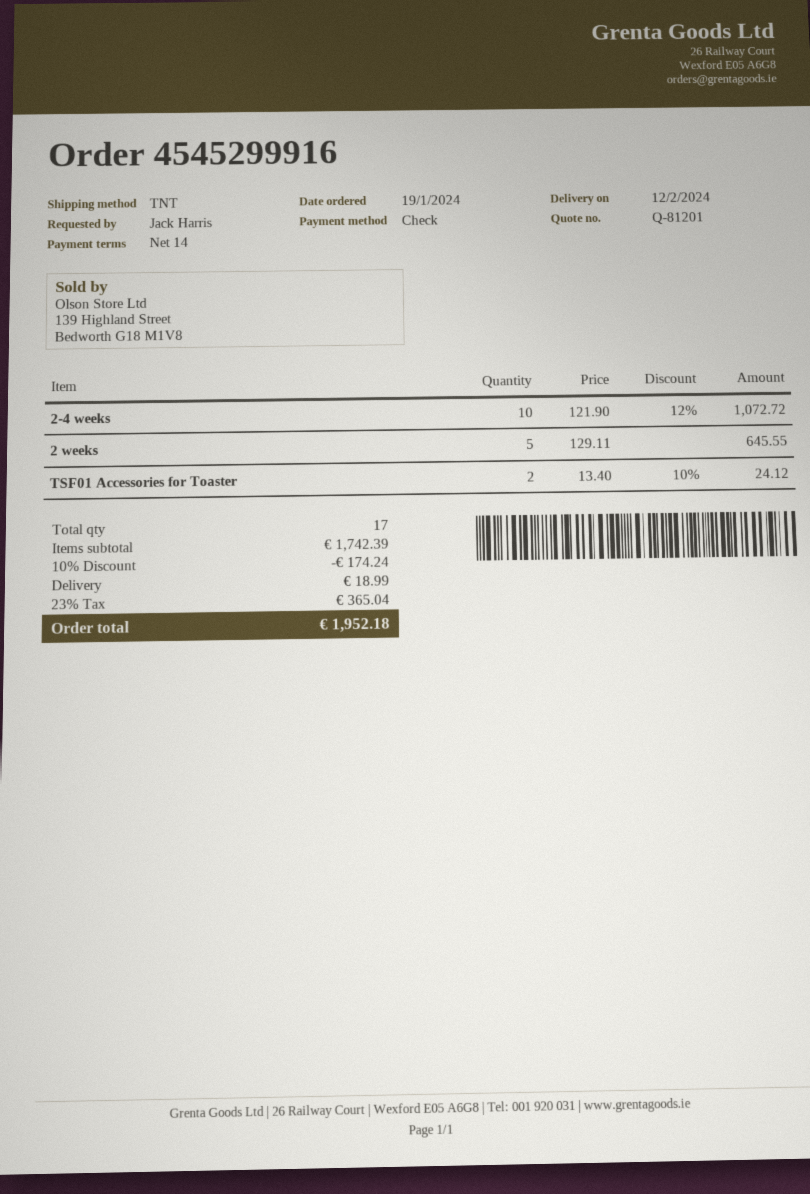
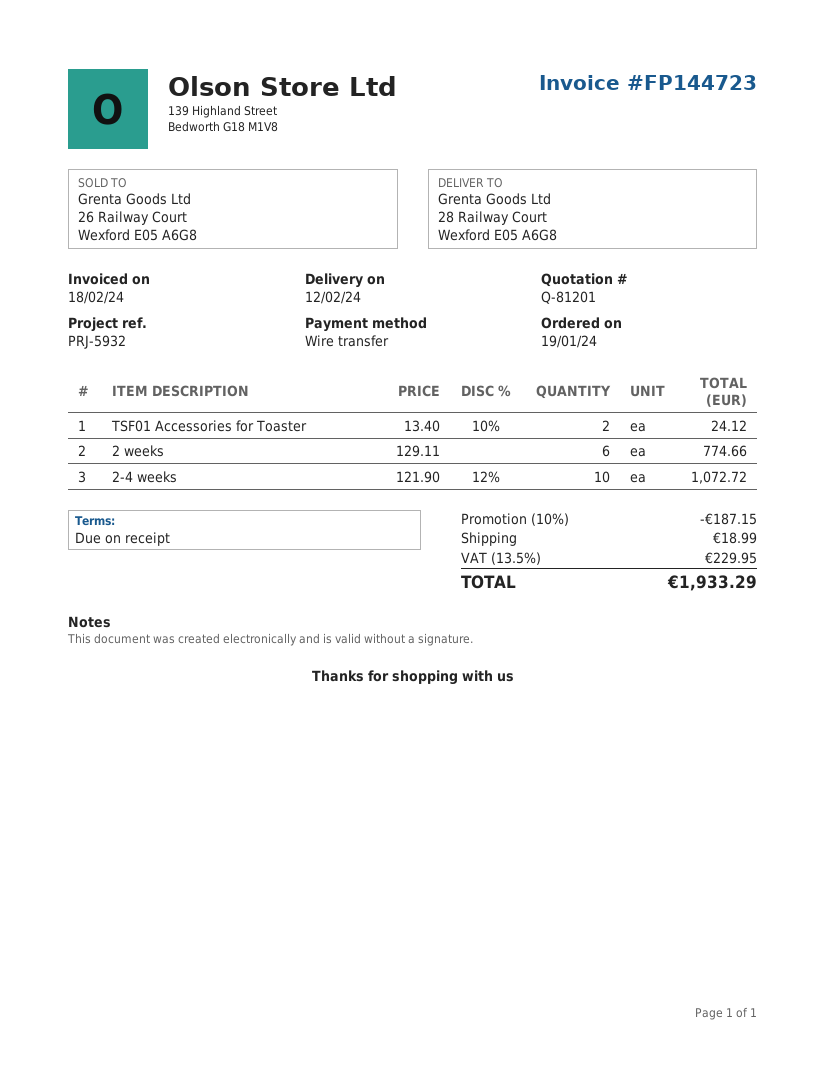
payment terms: 14 days -> on receipt
payment method: cheque -> bank transfer
2 weeks: 5 x 129.11 = 645.55 -> 6 x 129.11 = 774.66
discount: 10% = 174.24 -> 10% = 187.15
tax: 23% = 365.04 -> 13.5% = 229.95
total: 1952.18 -> 1933.29

